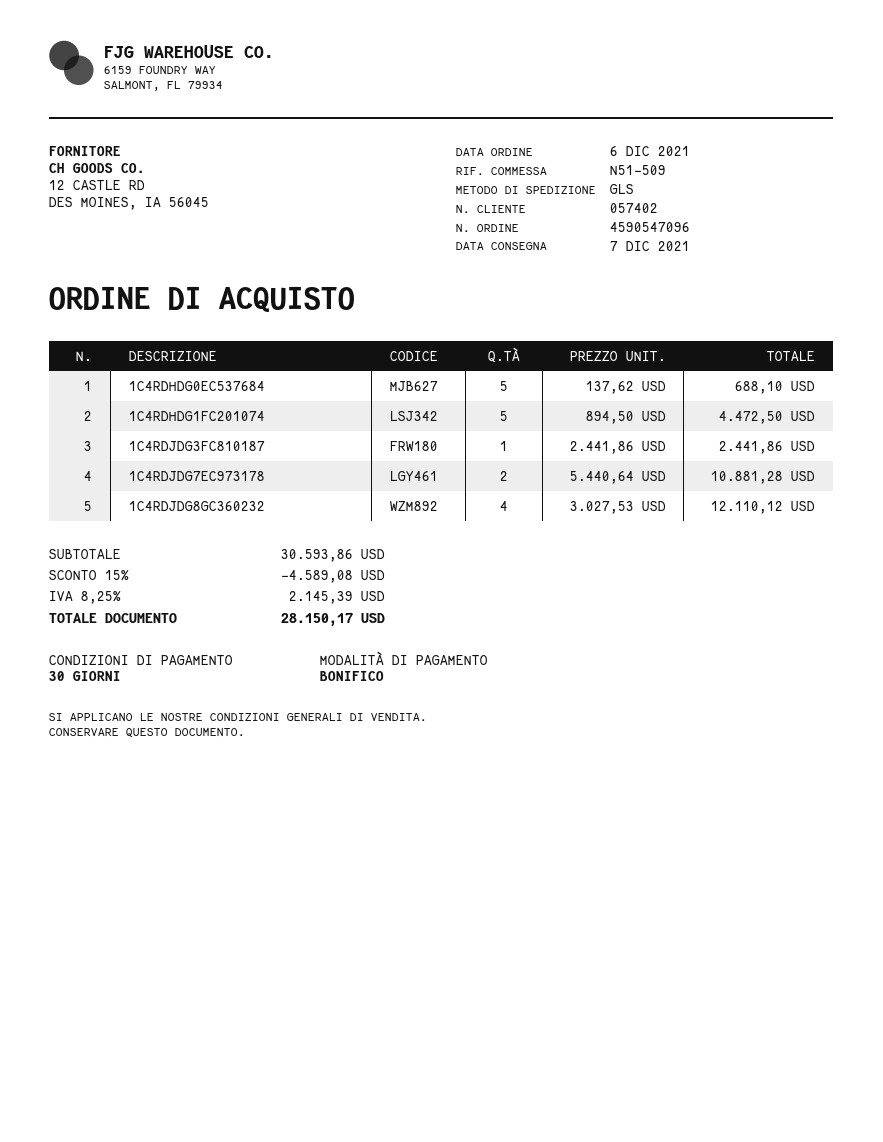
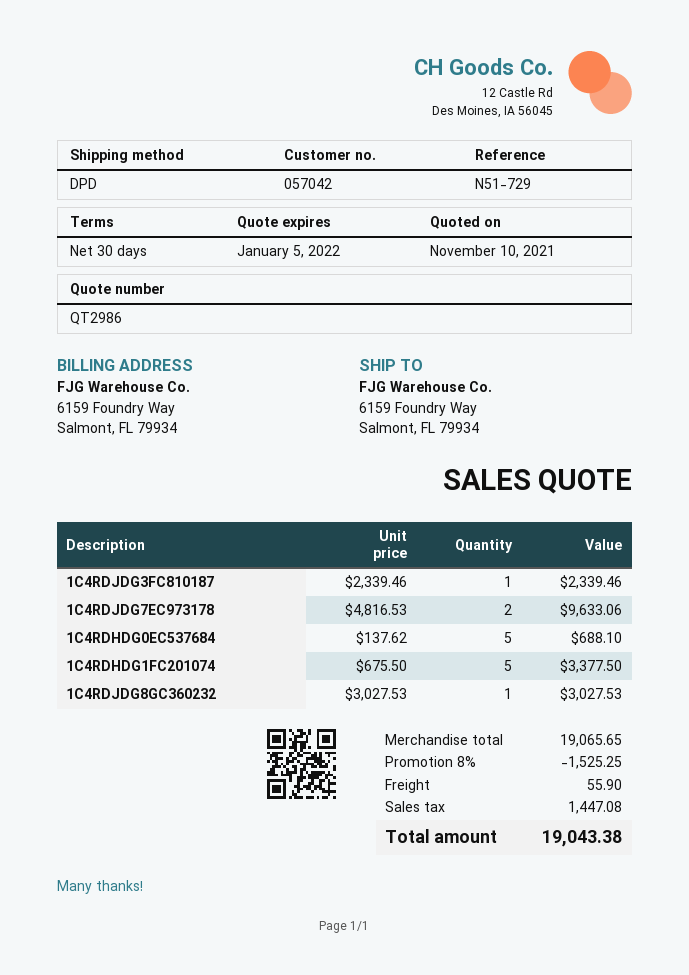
customer number: 057402 -> 057042
reference: N51-509 -> N51-729
shipping method: GLS -> DPD
1C4RDHDG1FC201074: 5 x 894.50 = 4472.50 -> 5 x 675.50 = 3377.50
1C4RDJDG3FC810187: 1 x 2441.86 = 2441.86 -> 1 x 2339.46 = 2339.46
1C4RDJDG7EC973178: 2 x 5440.64 = 10881.28 -> 2 x 4816.53 = 9633.06
1C4RDJDG8GC360232: 4 x 3027.53 = 12110.12 -> 1 x 3027.53 = 3027.53
subtotal: 30593.86 -> 19065.65
discount: 15% = 4589.08 -> 8% = 1525.25
shipping: none -> 55.90
tax: 2145.39 -> 1447.08
total: 28150.17 -> 19043.38

